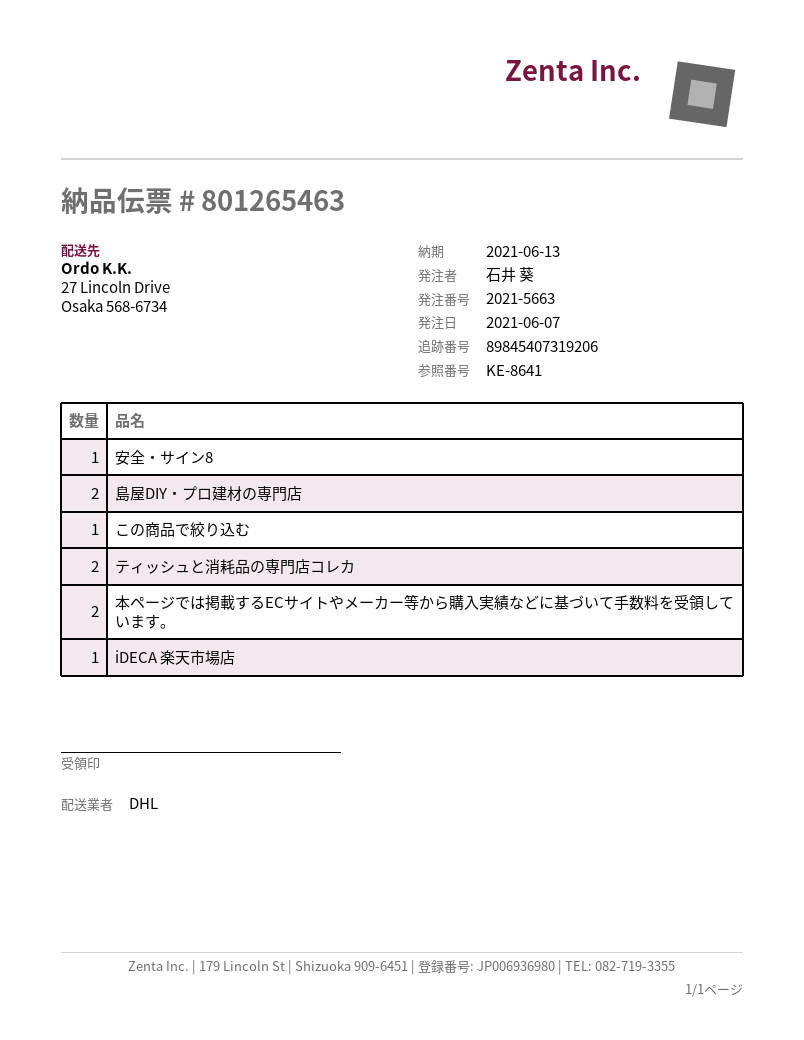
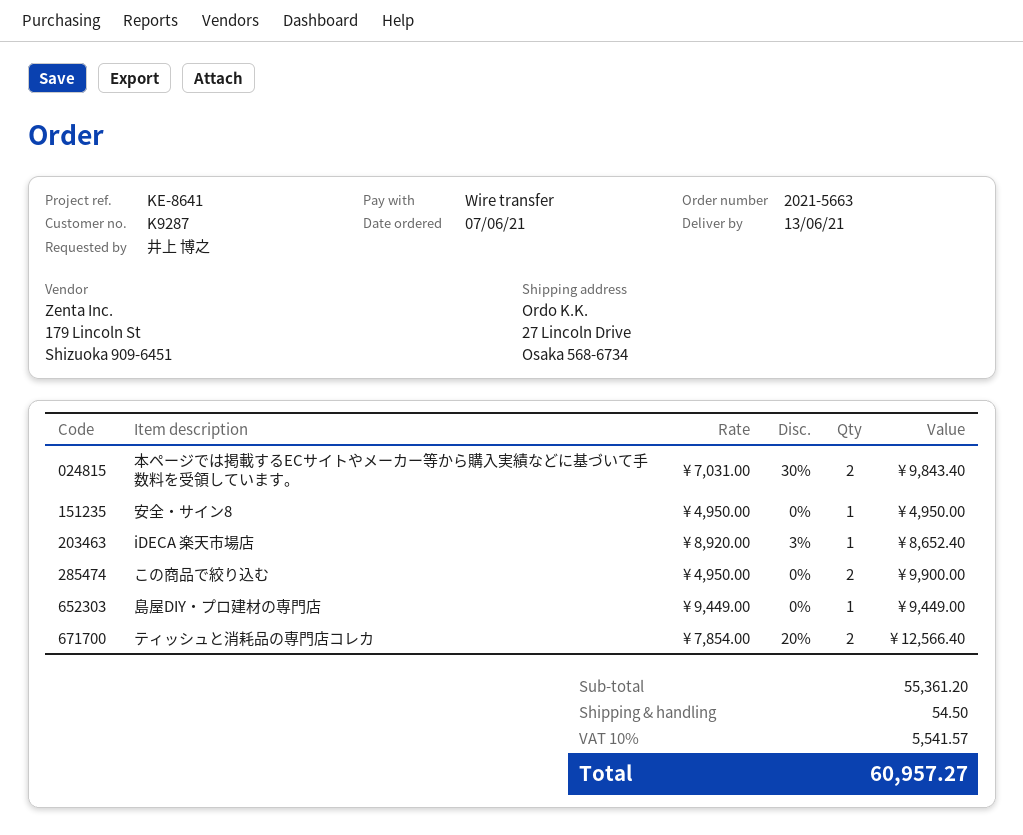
ordered by: 石井 葵 -> 井上 博之
島屋DIY・プロ建材の専門店: 2 -> 1
この商品で絞り込む: 1 -> 2

